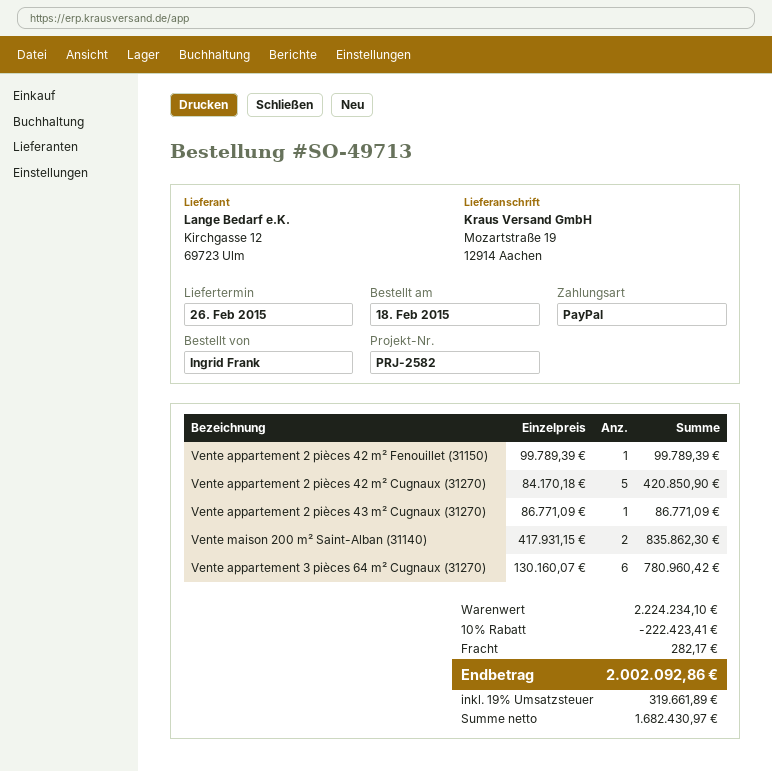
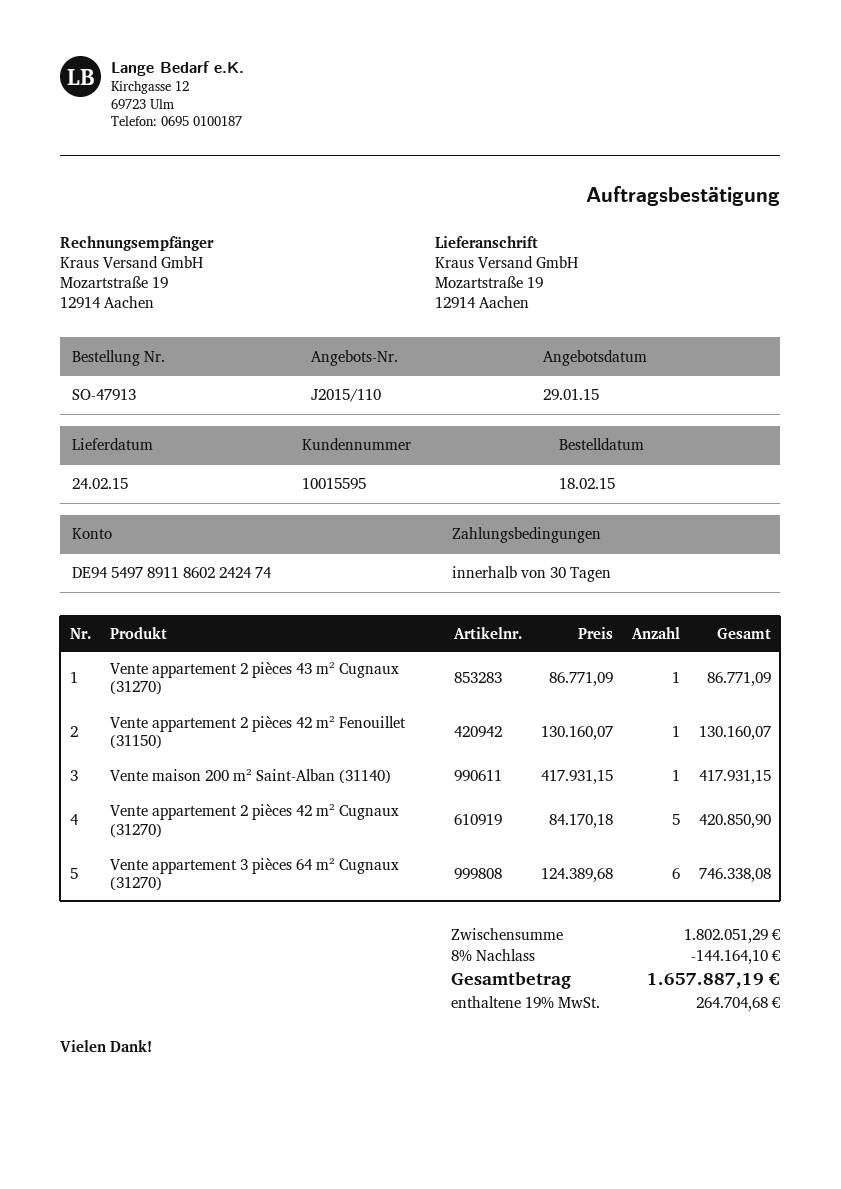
order number: SO-49713 -> SO-47913
delivery date: 2015-02-26 -> 2015-02-24
Vente appartement 2 pièces 42 m² Fenouillet (31150): 1 x 99789.39 = 99789.39 -> 1 x 130160.07 = 130160.07
Vente maison 200 m² Saint-Alban (31140): 2 x 417931.15 = 835862.30 -> 1 x 417931.15 = 417931.15
Vente appartement 3 pièces 64 m² Cugnaux (31270): 6 x 130160.07 = 780960.42 -> 6 x 124389.68 = 746338.08
subtotal: 2224234.10 -> 1802051.29
discount: 10% = 222423.41 -> 8% = 144164.10
shipping: 282.17 -> none
tax: 19% = 319661.89 -> 19% = 264704.68
total: 2002092.86 -> 1657887.19

